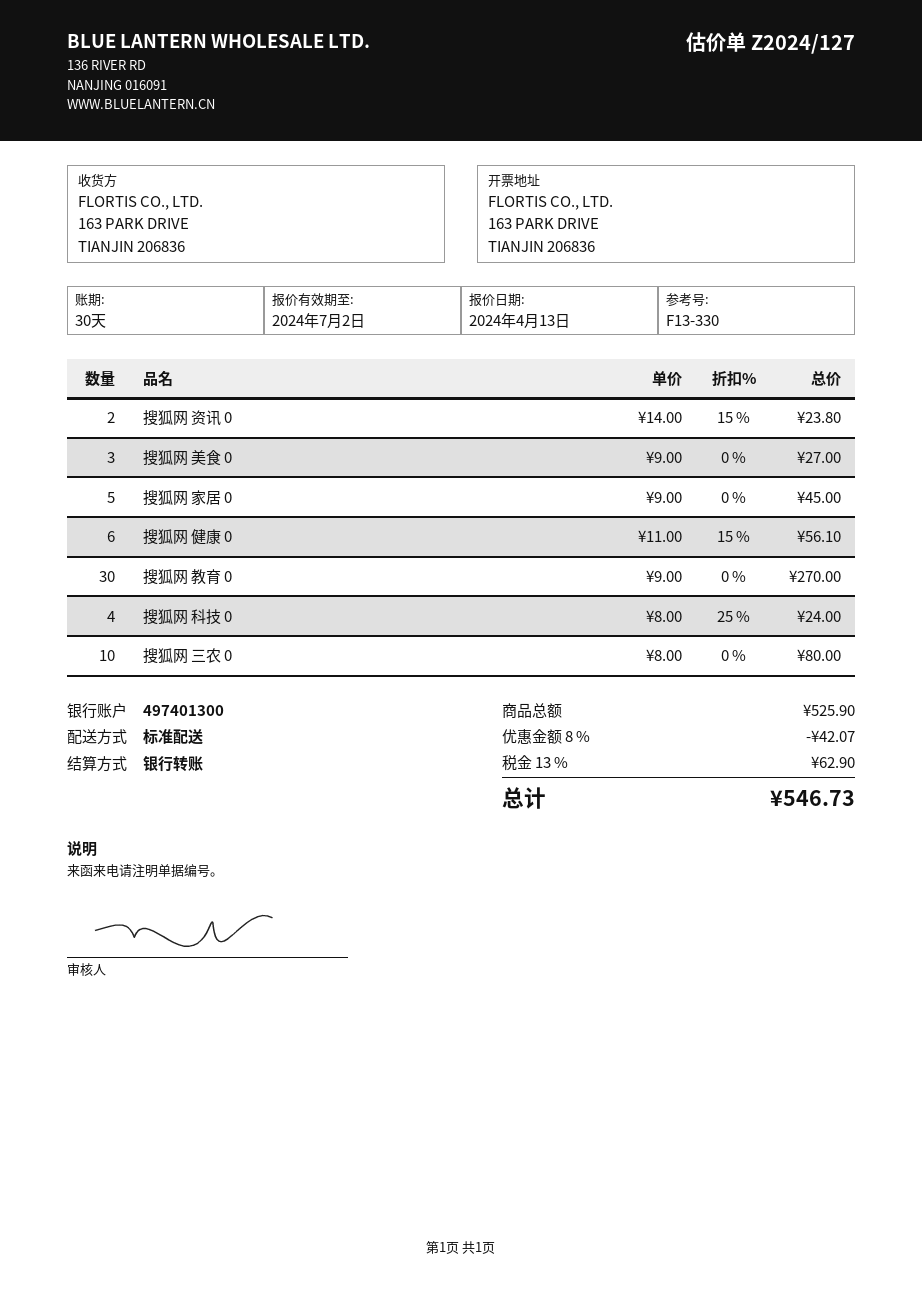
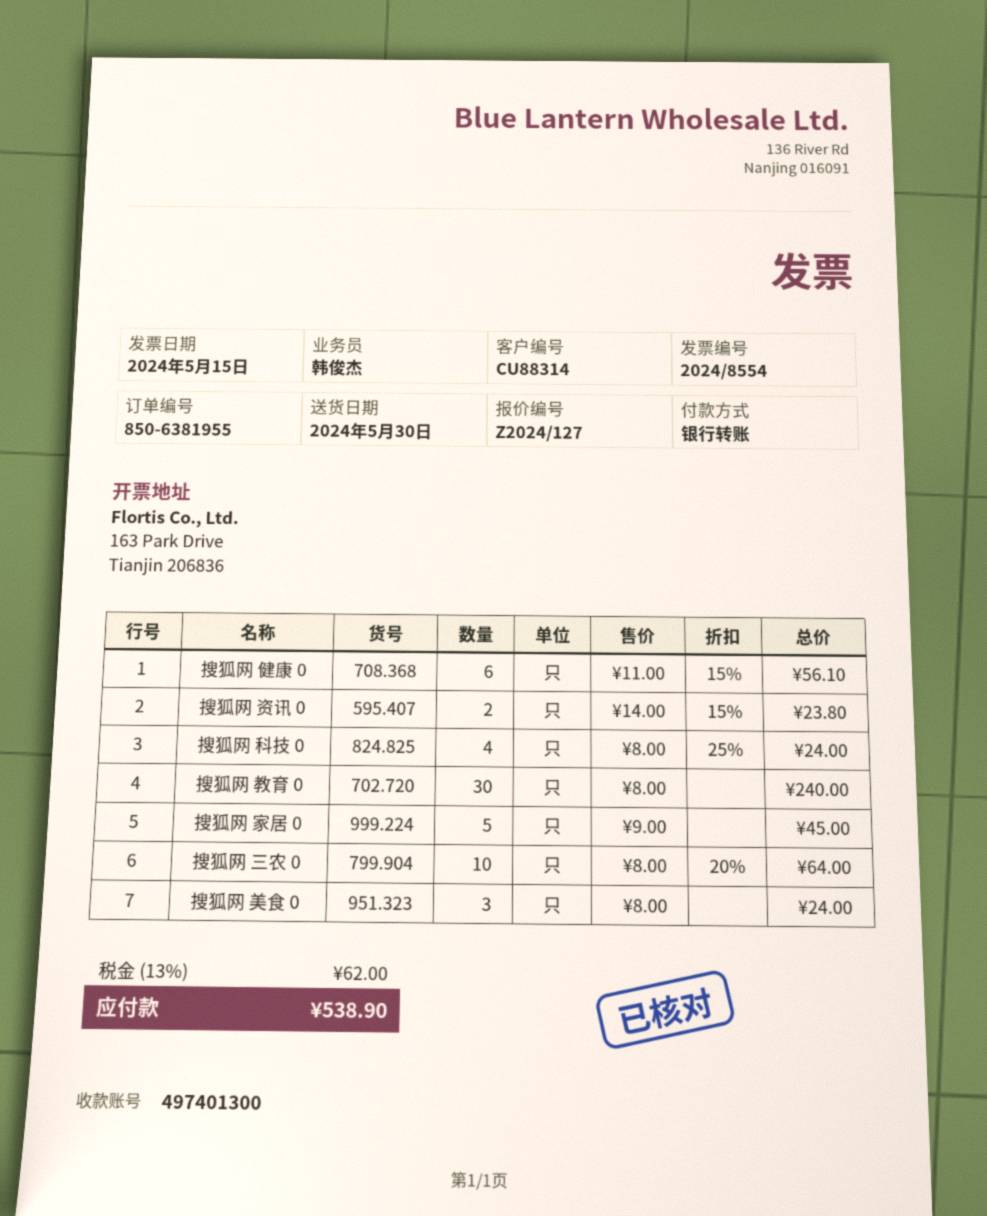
搜狐网 美食 0: 3 x 9.00 = 27.00 -> 3 x 8.00 = 24.00
搜狐网 教育 0: 30 x 9.00 = 270.00 -> 30 x 8.00 = 240.00
搜狐网 三农 0: 10 x 8.00 = 80.00 -> 10 x 8.00 - 20% = 64.00
discount: 8% = 42.07 -> none
tax: 13% = 62.90 -> 13% = 62.00
total: 546.73 -> 538.90

